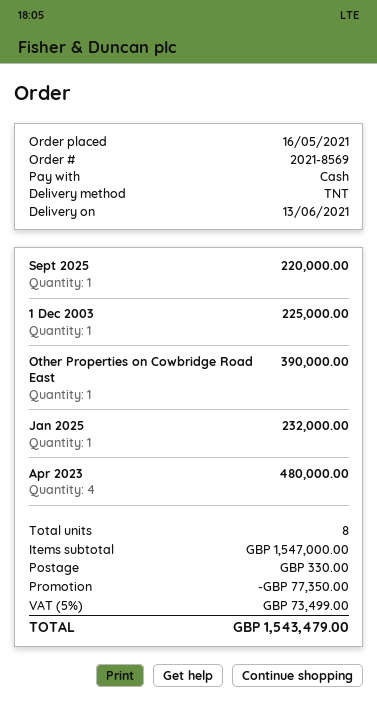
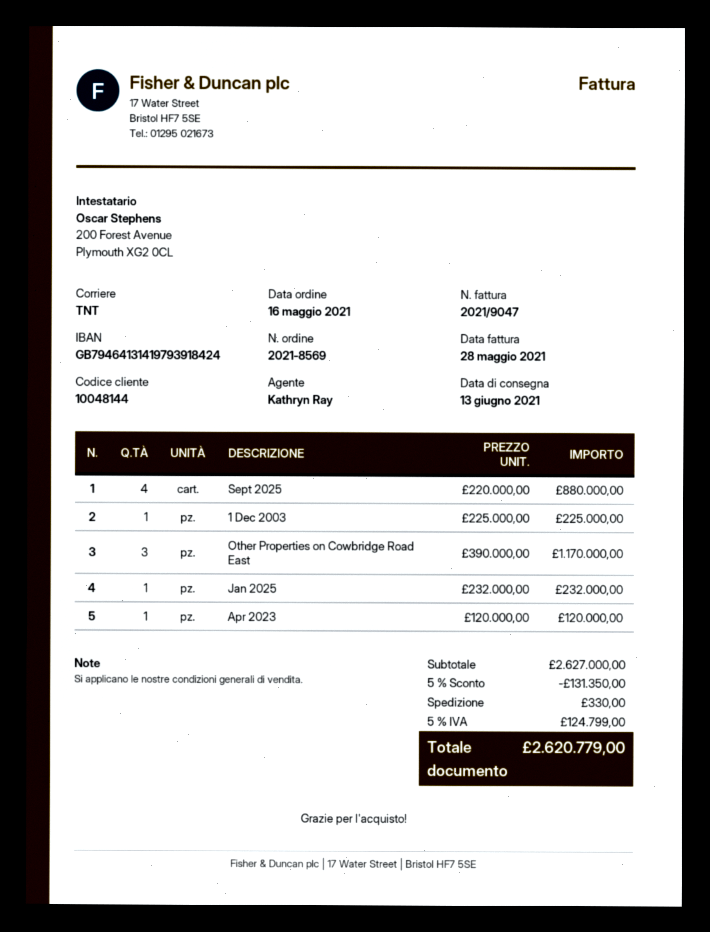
Sept 2025: 1 for 220000.00 -> 4 for 880000.00
Other Properties on Cowbridge Road East: 1 for 390000.00 -> 3 for 1170000.00
Apr 2023: 4 for 480000.00 -> 1 for 120000.00
subtotal: 1547000.00 -> 2627000.00
discount: 77350.00 -> 131350.00
tax: 5% = 73499.00 -> 5% = 124799.00
total: 1543479.00 -> 2620779.00

